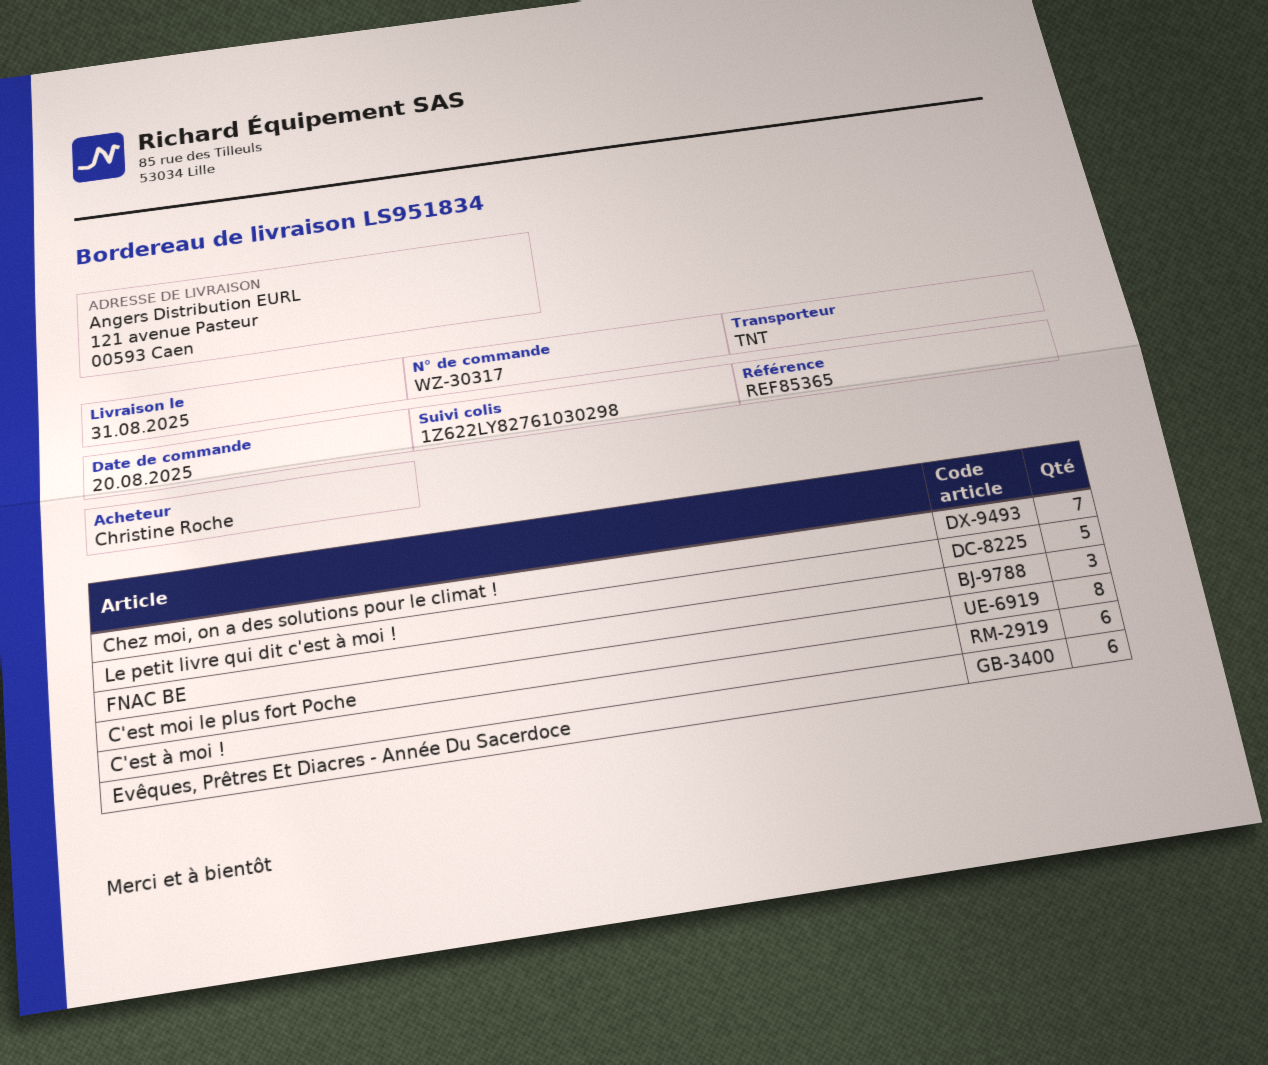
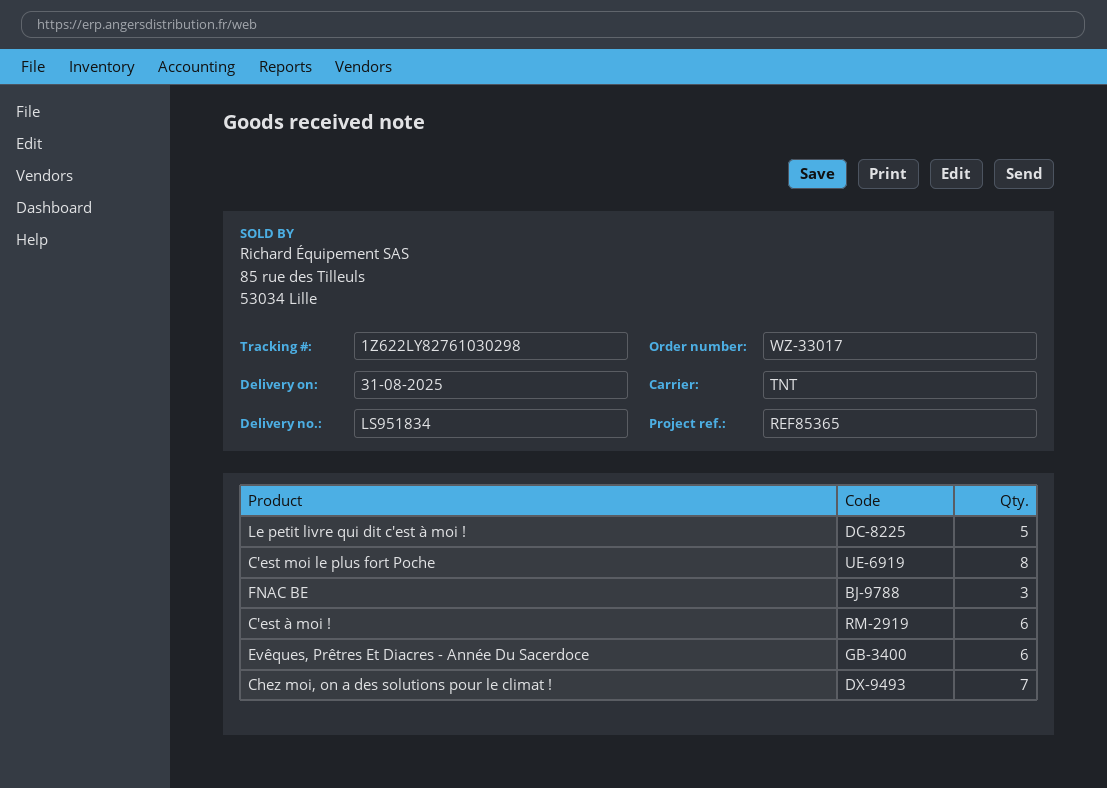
order number: WZ-30317 -> WZ-33017

